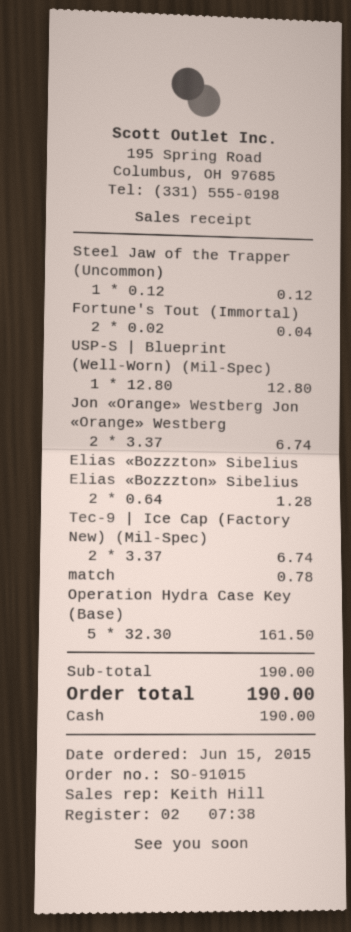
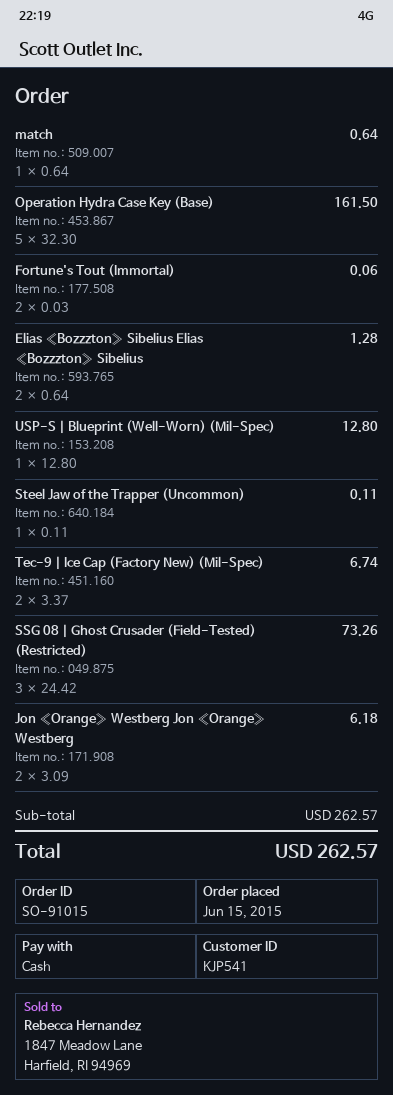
Steel Jaw of the Trapper (Uncommon): 1 x 0.12 = 0.12 -> 1 x 0.11 = 0.11
Fortune's Tout (Immortal): 2 x 0.02 = 0.04 -> 2 x 0.03 = 0.06
Jon «Orange» Westberg Jon «Orange» Westberg: 2 x 3.37 = 6.74 -> 2 x 3.09 = 6.18
match: 1 x 0.78 = 0.78 -> 1 x 0.64 = 0.64
SSG 08 | Ghost Crusader (Field-Tested) (Restricted): none -> 3 x 24.42 = 73.26
subtotal: 190.00 -> 262.57
total: 190.00 -> 262.57

